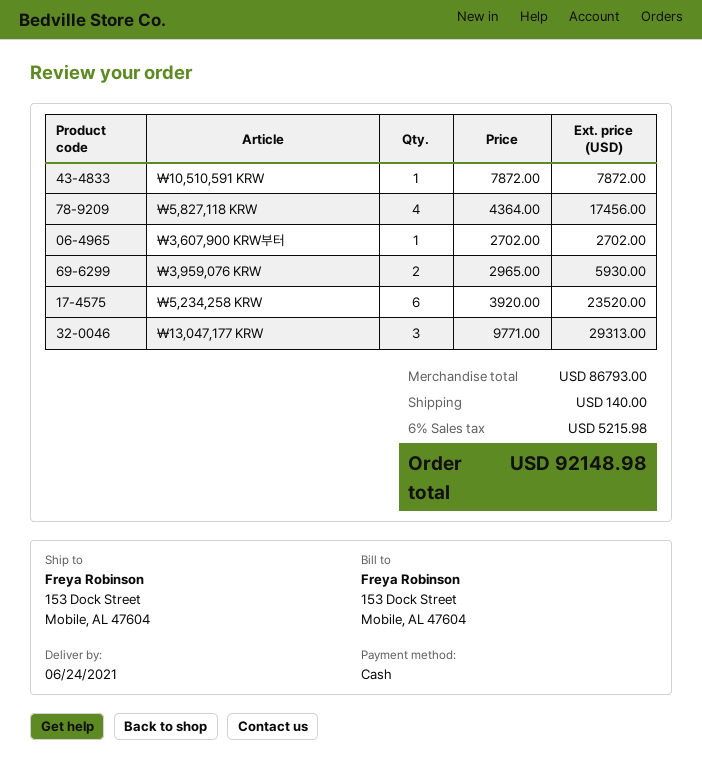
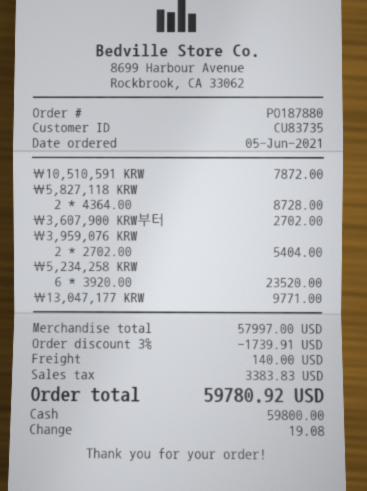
₩5,827,118 KRW: 4 x 4364.00 = 17456.00 -> 2 x 4364.00 = 8728.00
₩3,959,076 KRW: 2 x 2965.00 = 5930.00 -> 2 x 2702.00 = 5404.00
₩13,047,177 KRW: 3 x 9771.00 = 29313.00 -> 1 x 9771.00 = 9771.00
subtotal: 86793.00 -> 57997.00
discount: none -> 3% = 1739.91
tax: 5215.98 -> 3383.83
total: 92148.98 -> 59780.92

